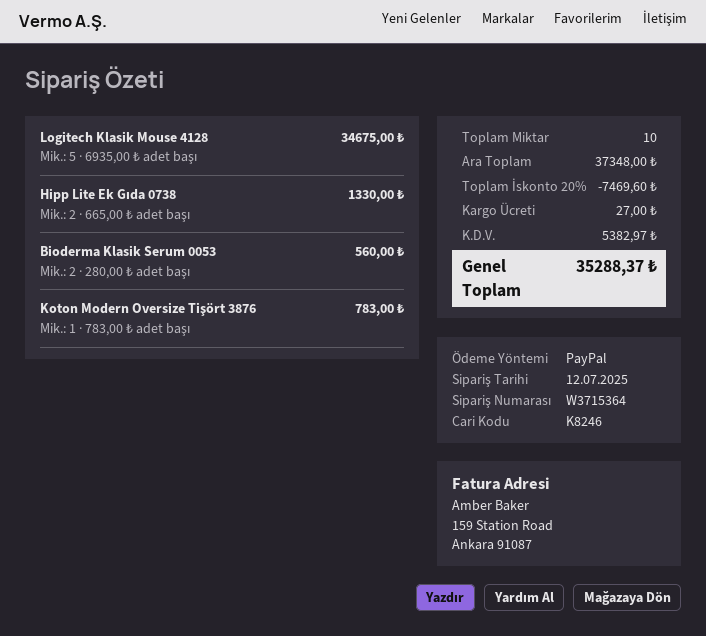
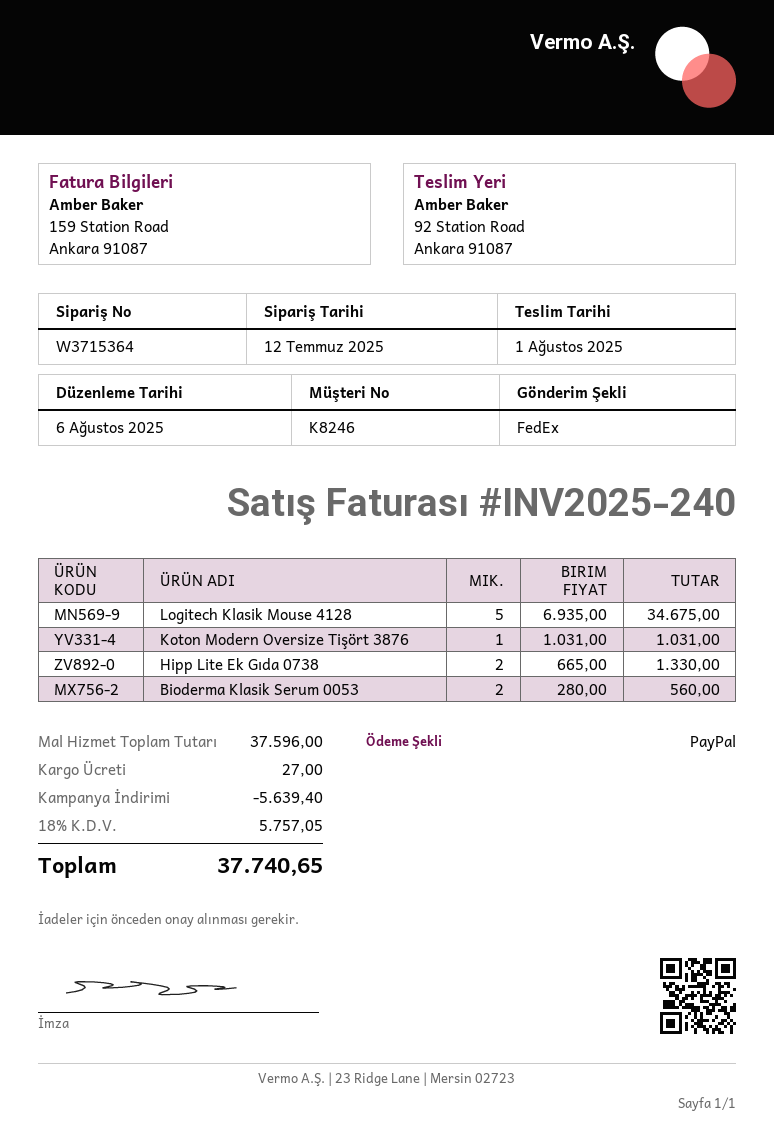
Koton Modern Oversize Tişört 3876: 1 x 783.00 = 783.00 -> 1 x 1031.00 = 1031.00
subtotal: 37348.00 -> 37596.00
discount: 7469.60 -> 5639.40
tax: 5382.97 -> 5757.05
total: 35288.37 -> 37740.65

